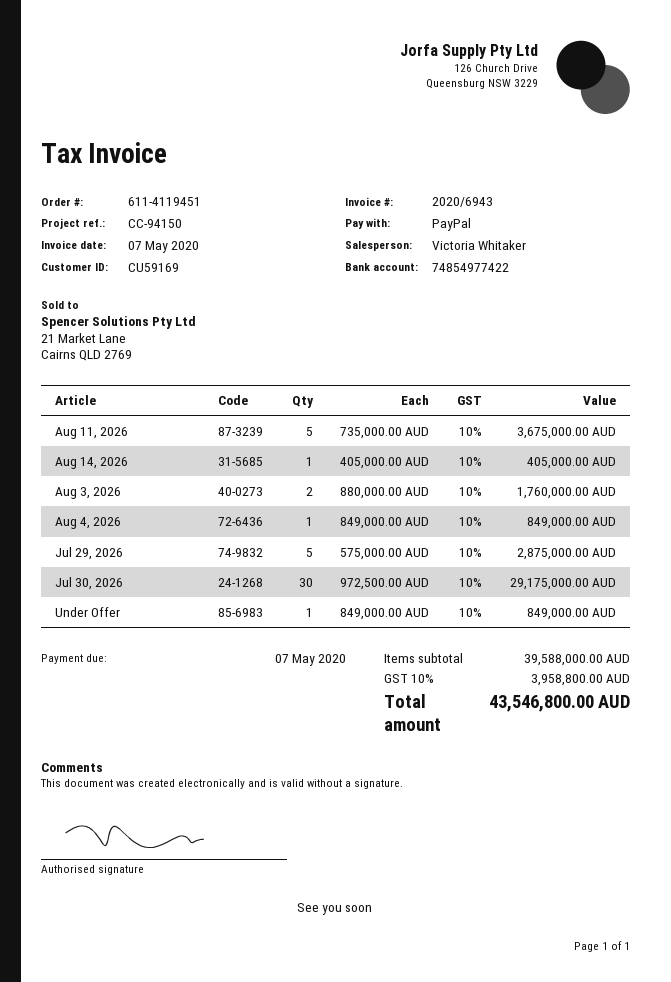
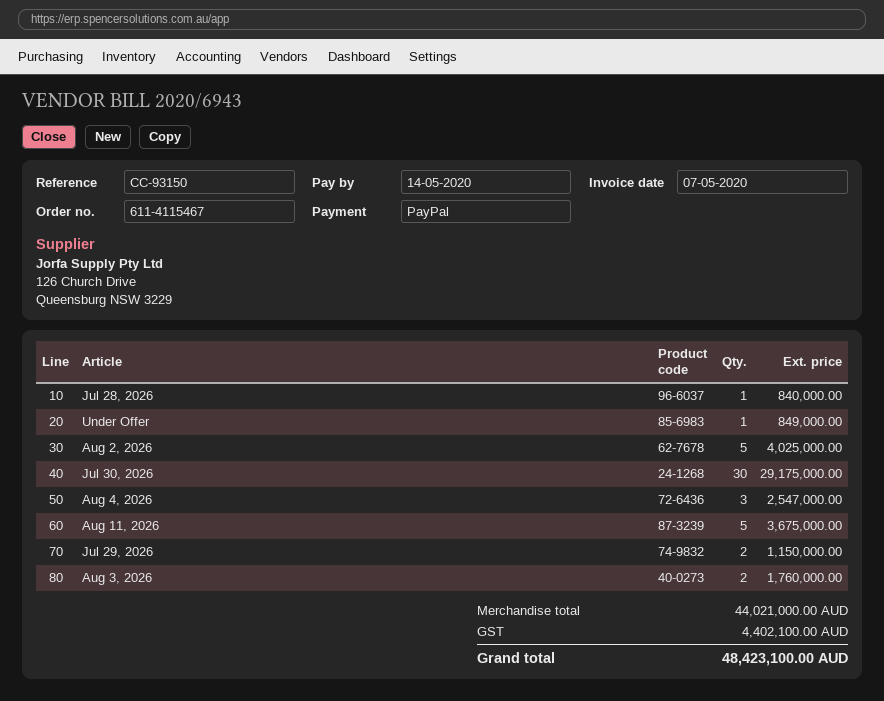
order number: 611-4119451 -> 611-4115467
due date: 2020-05-07 -> 2020-05-14
reference: CC-94150 -> CC-93150
Aug 14, 2026: 1 for 405000.00 -> none
Aug 4, 2026: 1 for 849000.00 -> 3 for 2547000.00
Jul 29, 2026: 5 for 2875000.00 -> 2 for 1150000.00
Jul 28, 2026: none -> 1 for 840000.00
Aug 2, 2026: none -> 5 for 4025000.00
subtotal: 39588000.00 -> 44021000.00
tax: 3958800.00 -> 4402100.00
total: 43546800.00 -> 48423100.00

